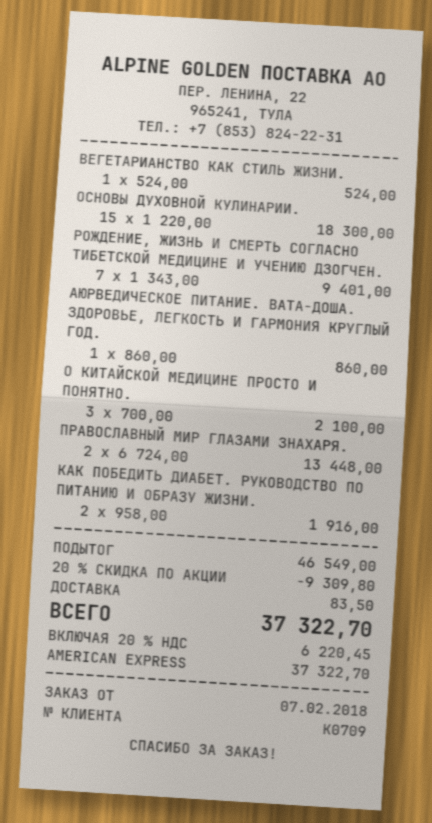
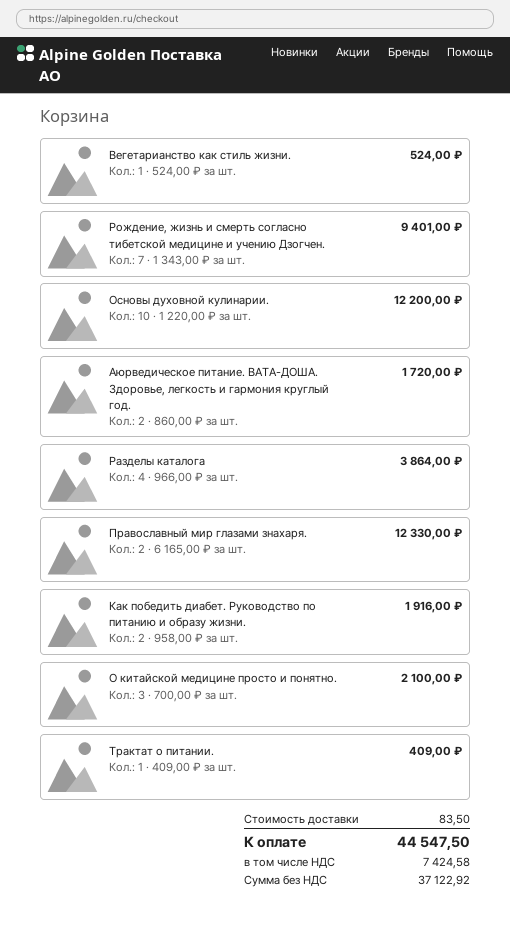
ОСНОВЫ ДУХОВНОЙ КУЛИНАРИИ.: 15 x 1220.00 = 18300.00 -> 10 x 1220.00 = 12200.00
АЮРВЕДИЧЕСКОЕ ПИТАНИЕ. ВАТА-ДОША. ЗДОРОВЬЕ, ЛЕГКОСТЬ И ГАРМОНИЯ КРУГЛЫЙ ГОД.: 1 x 860.00 = 860.00 -> 2 x 860.00 = 1720.00
ПРАВОСЛАВНЫЙ МИР ГЛАЗАМИ ЗНАХАРЯ.: 2 x 6724.00 = 13448.00 -> 2 x 6165.00 = 12330.00
Разделы каталога: none -> 4 x 966.00 = 3864.00
Трактат о питании.: none -> 1 x 409.00 = 409.00
discount: 20% = 9309.80 -> none
tax: 6220.45 -> 7424.58
total: 37322.70 -> 44547.50

